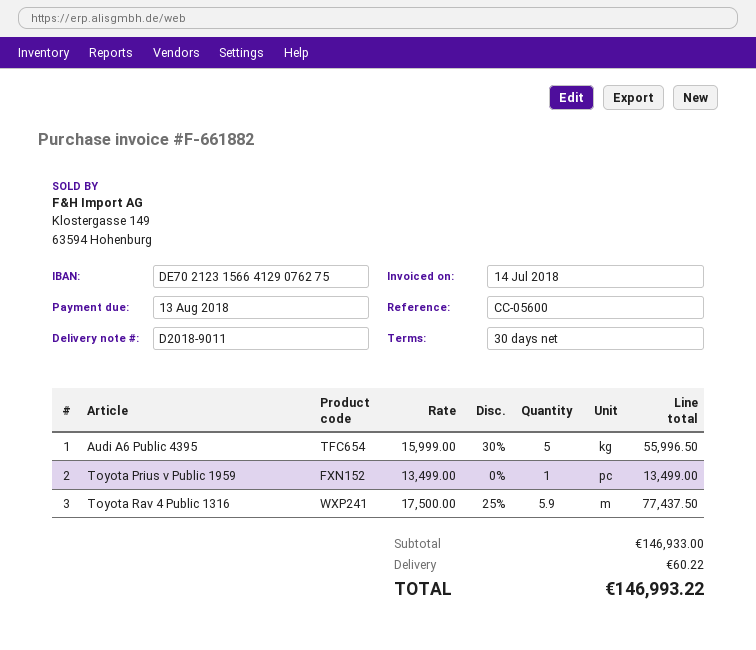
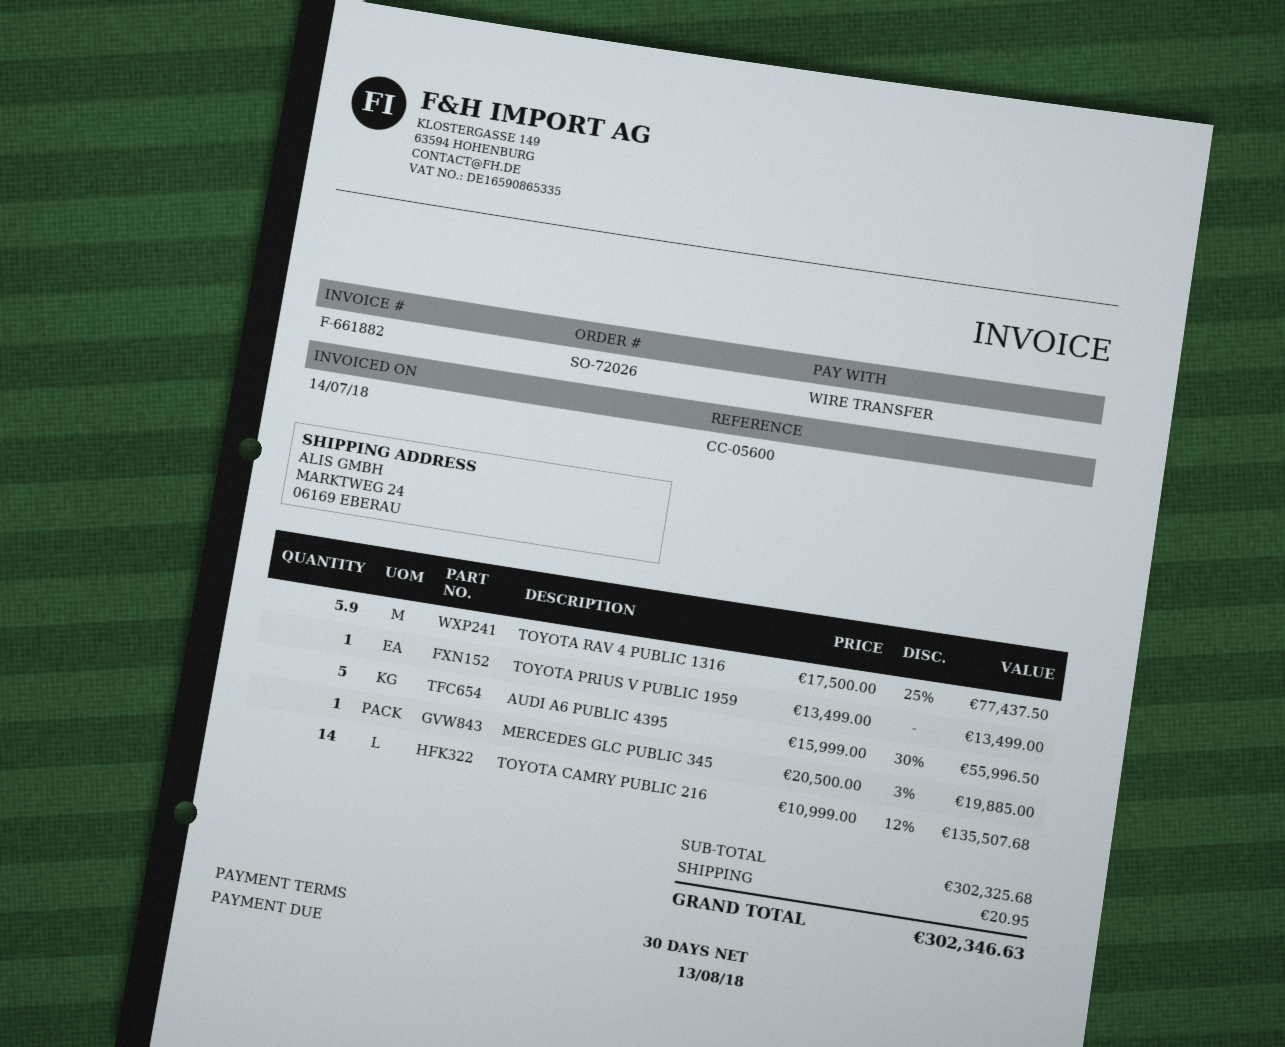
MERCEDES GLC PUBLIC 345: none -> 1 x 20500.00 - 3% = 19885.00
TOYOTA CAMRY PUBLIC 216: none -> 14 x 10999.00 - 12% = 135507.68
subtotal: 146933.00 -> 302325.68
shipping: 60.22 -> 20.95
total: 146993.22 -> 302346.63

